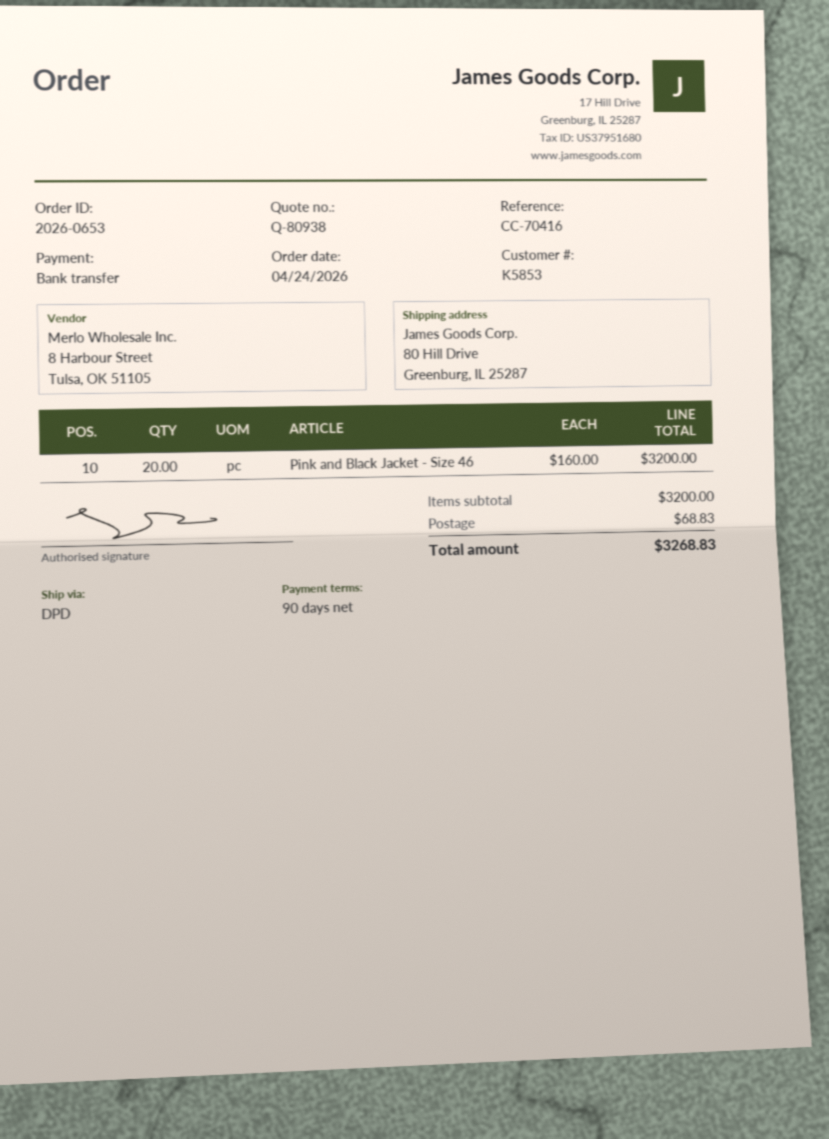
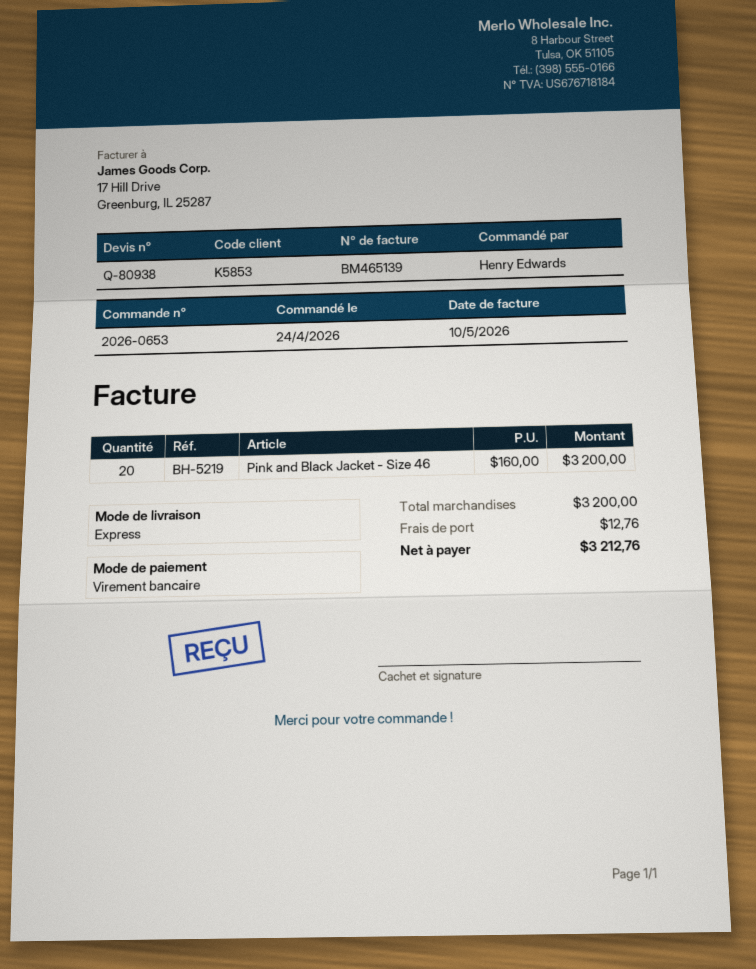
shipping method: DPD -> express
shipping: 68.83 -> 12.76
total: 3268.83 -> 3212.76

